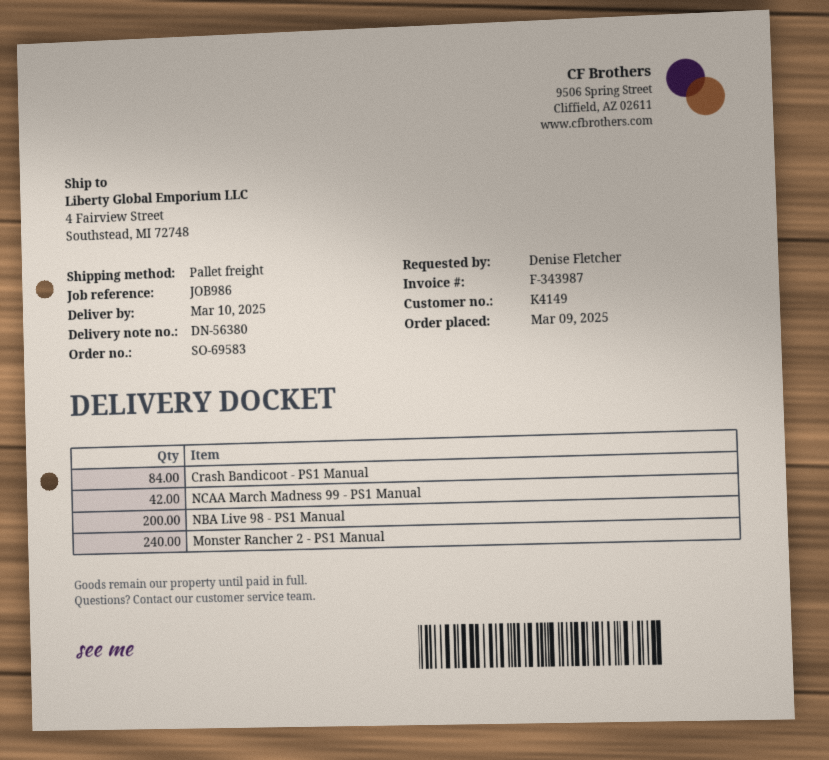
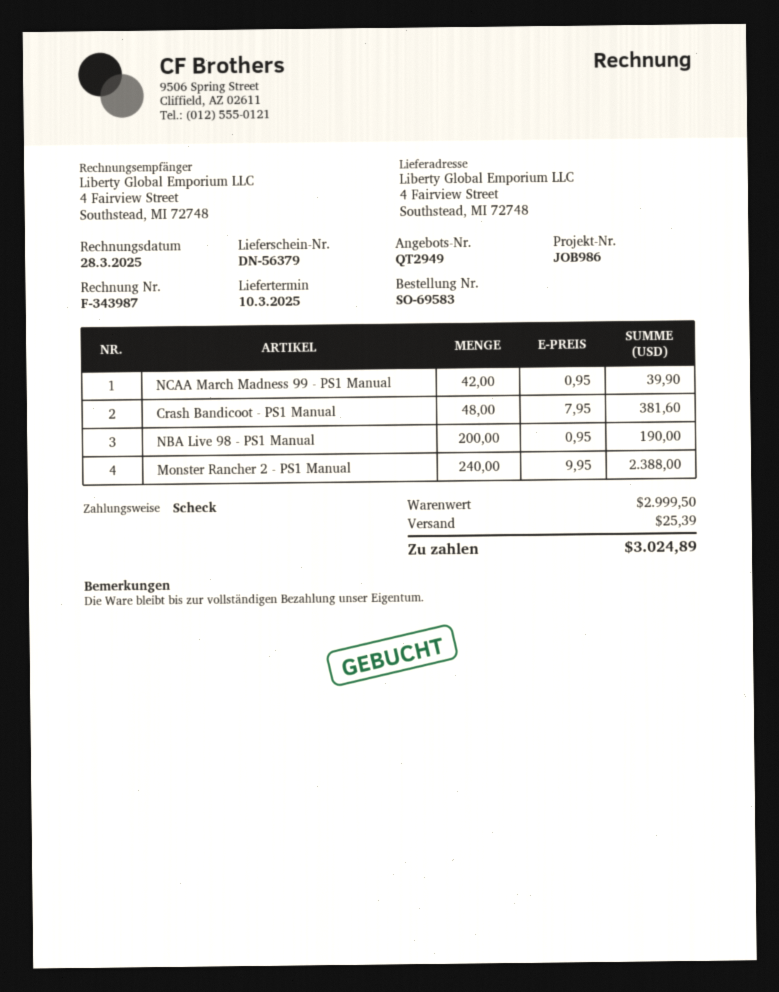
delivery note number: DN-56380 -> DN-56379
Crash Bandicoot - PS1 Manual: 84 -> 48

